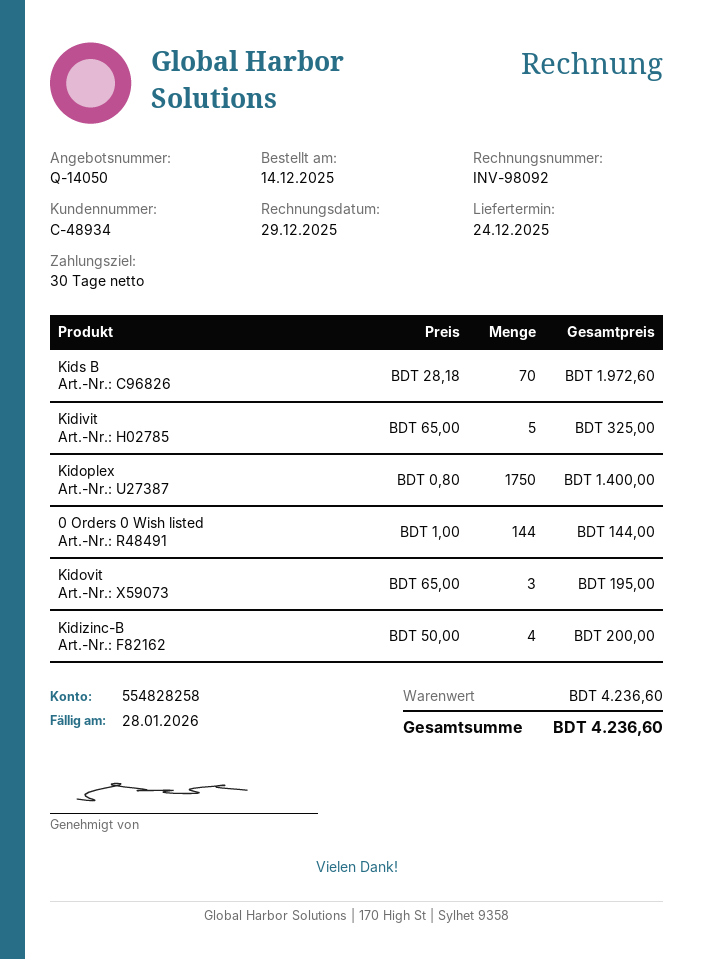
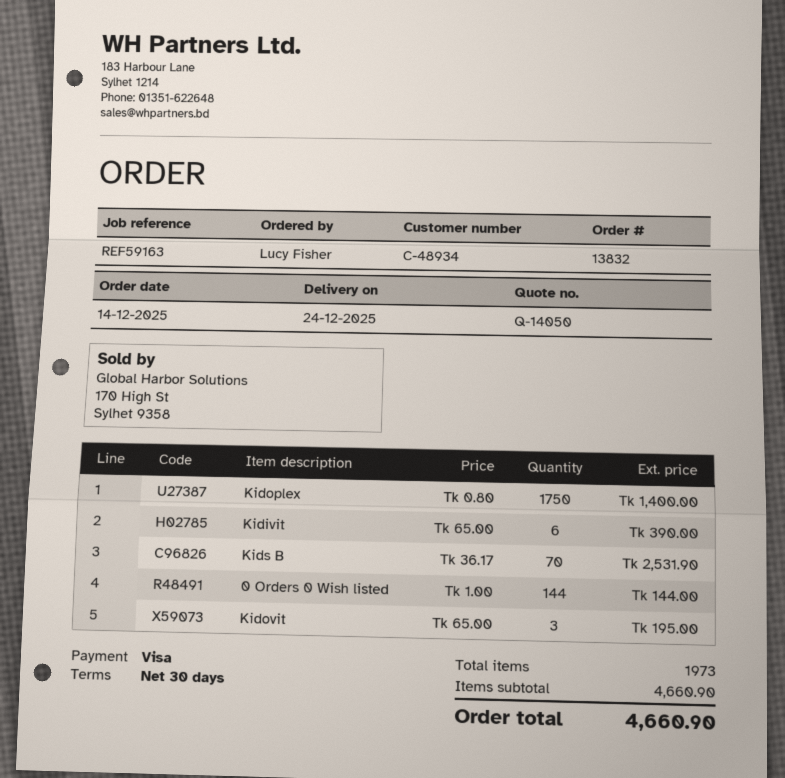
Kids B: 70 x 28.18 = 1972.60 -> 70 x 36.17 = 2531.90
Kidivit: 5 x 65.00 = 325.00 -> 6 x 65.00 = 390.00
Kidizinc-B: 4 x 50.00 = 200.00 -> none
subtotal: 4236.60 -> 4660.90
total: 4236.60 -> 4660.90

